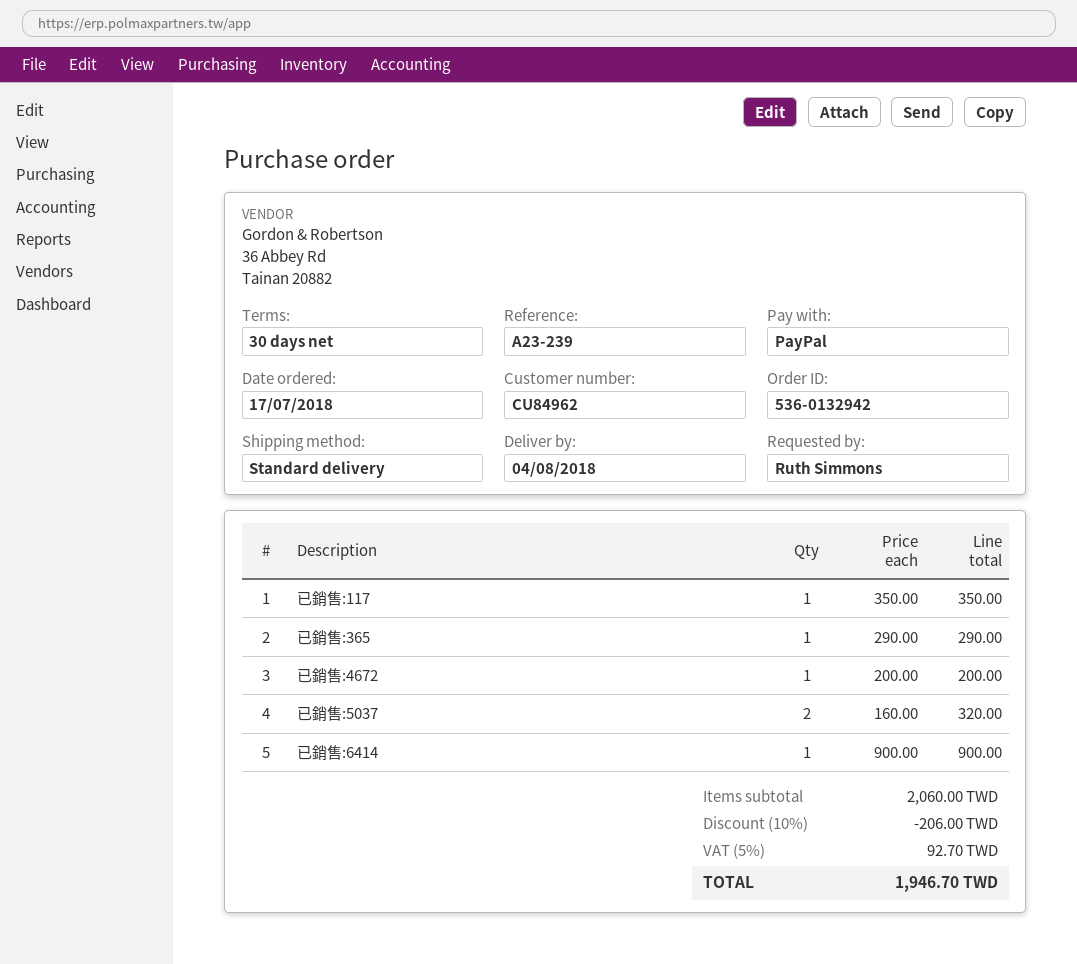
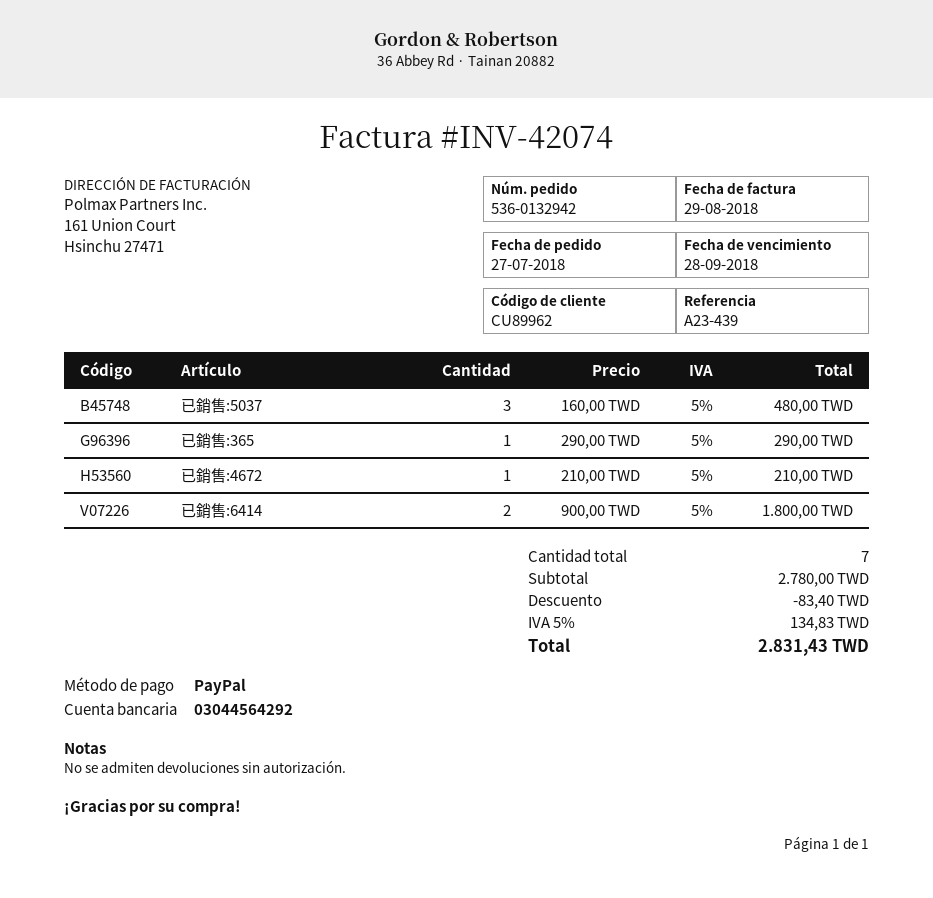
order date: 2018-07-17 -> 2018-07-27
customer number: CU84962 -> CU89962
reference: A23-239 -> A23-439
已銷售:117: 1 x 350.00 = 350.00 -> none
已銷售:4672: 1 x 200.00 = 200.00 -> 1 x 210.00 = 210.00
已銷售:5037: 2 x 160.00 = 320.00 -> 3 x 160.00 = 480.00
已銷售:6414: 1 x 900.00 = 900.00 -> 2 x 900.00 = 1800.00
subtotal: 2060.00 -> 2780.00
discount: 206.00 -> 83.40
tax: 5% = 92.70 -> 5% = 134.83
total: 1946.70 -> 2831.43

